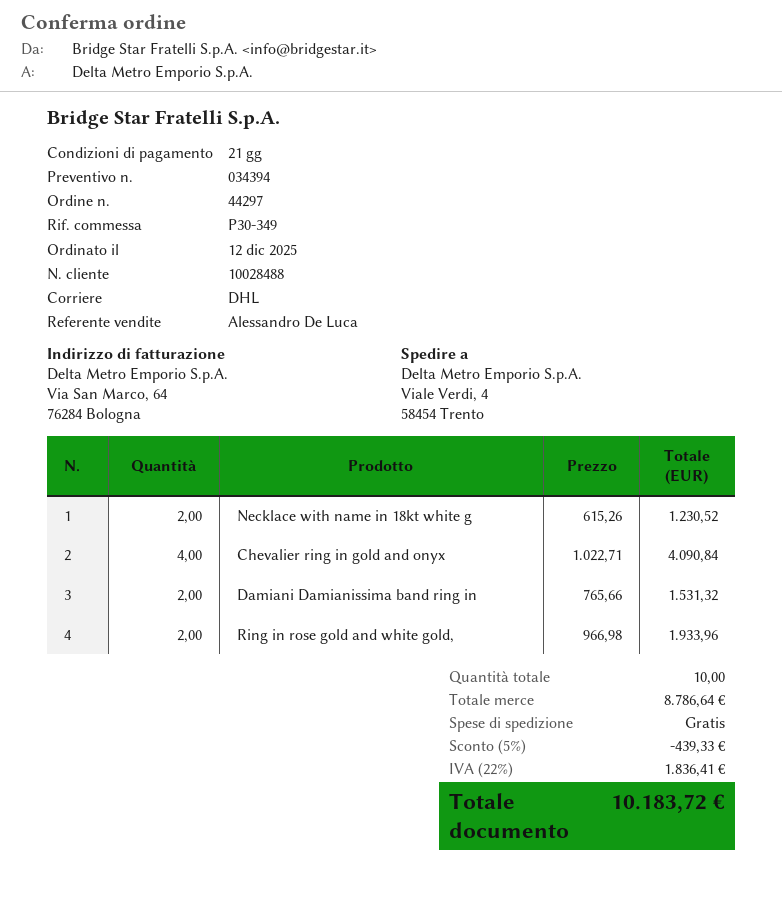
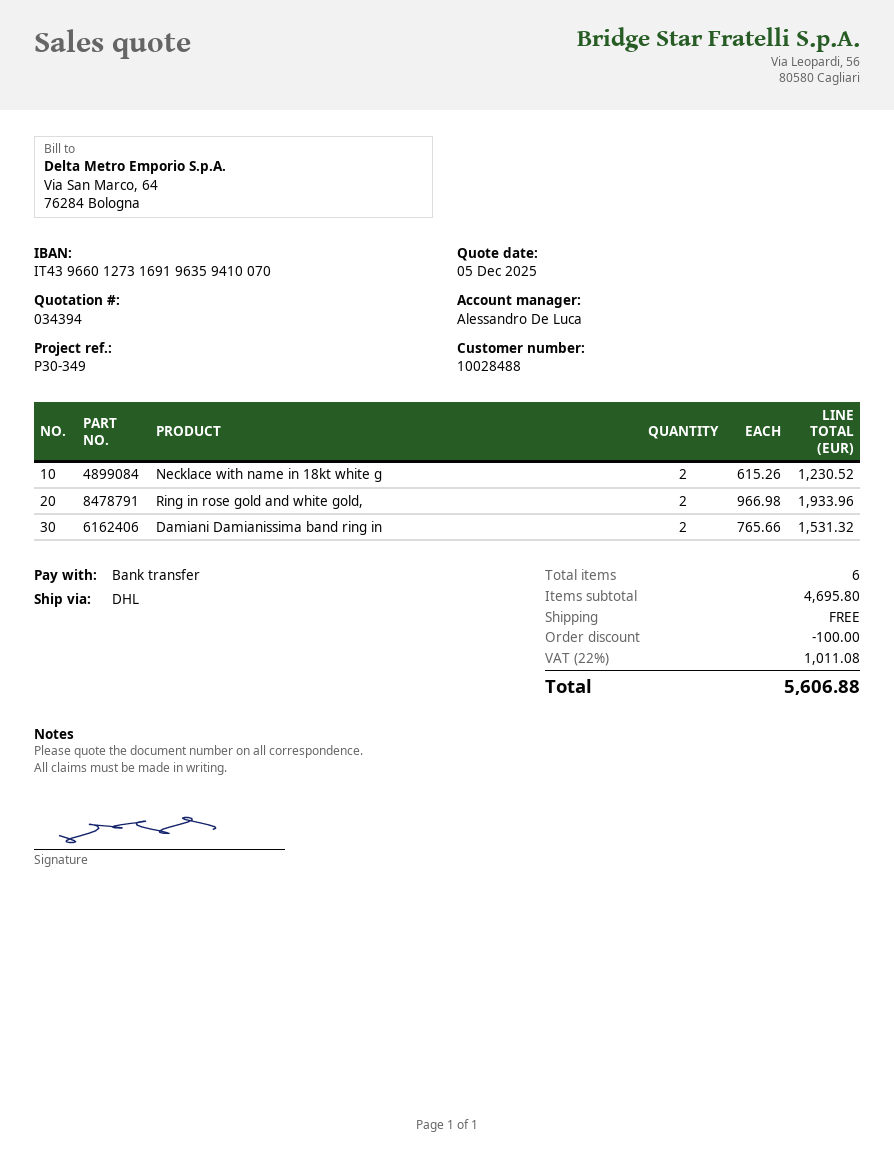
Chevalier ring in gold and onyx: 4 x 1022.71 = 4090.84 -> none
total quantity: 10 -> 6
subtotal: 8786.64 -> 4695.80
discount: 439.33 -> 100.00
tax: 22% = 1836.41 -> 22% = 1011.08
total: 10183.72 -> 5606.88

